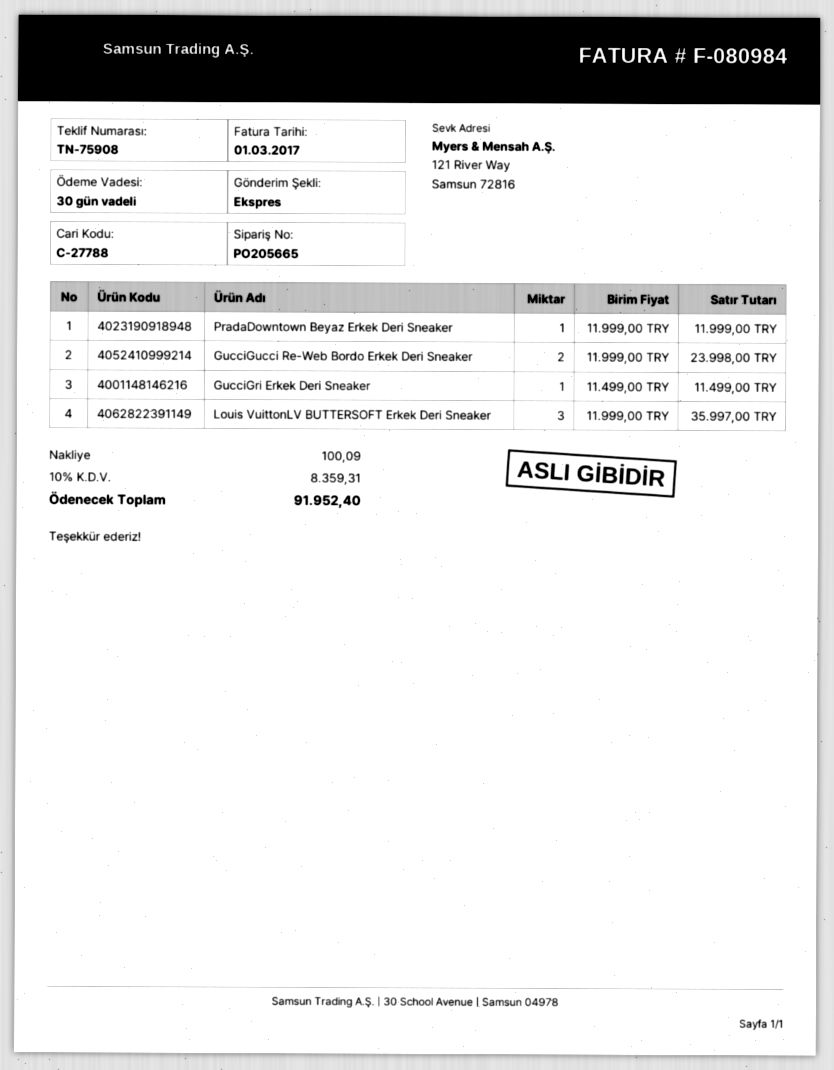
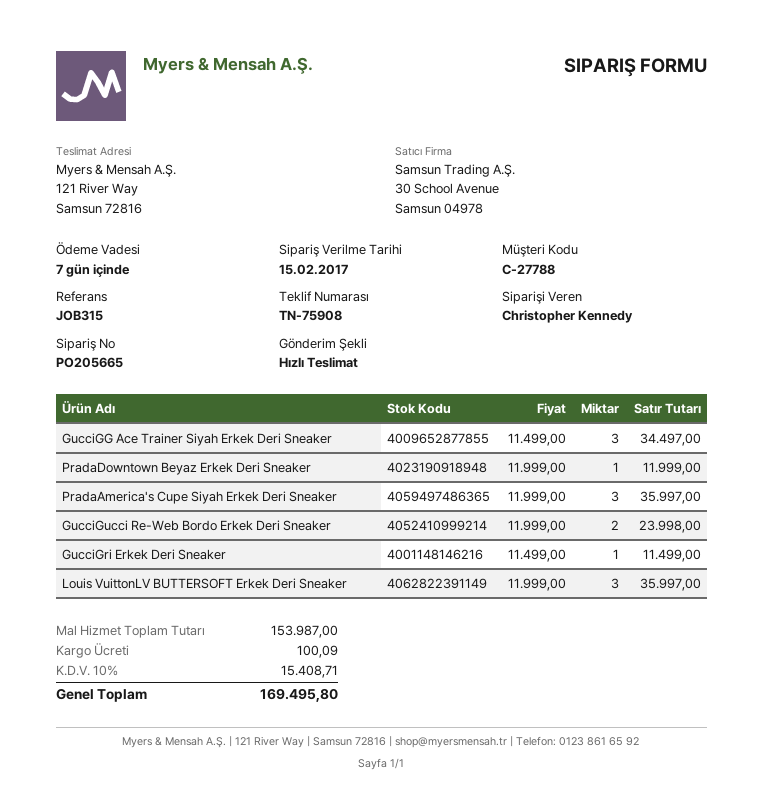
payment terms: 30 days -> 7 days
GucciGG Ace Trainer Siyah Erkek Deri Sneaker: none -> 3 x 11499.00 = 34497.00
PradaAmerica's Cupe Siyah Erkek Deri Sneaker: none -> 3 x 11999.00 = 35997.00
tax: 10% = 8359.31 -> 10% = 15408.71
total: 91952.40 -> 169495.80

